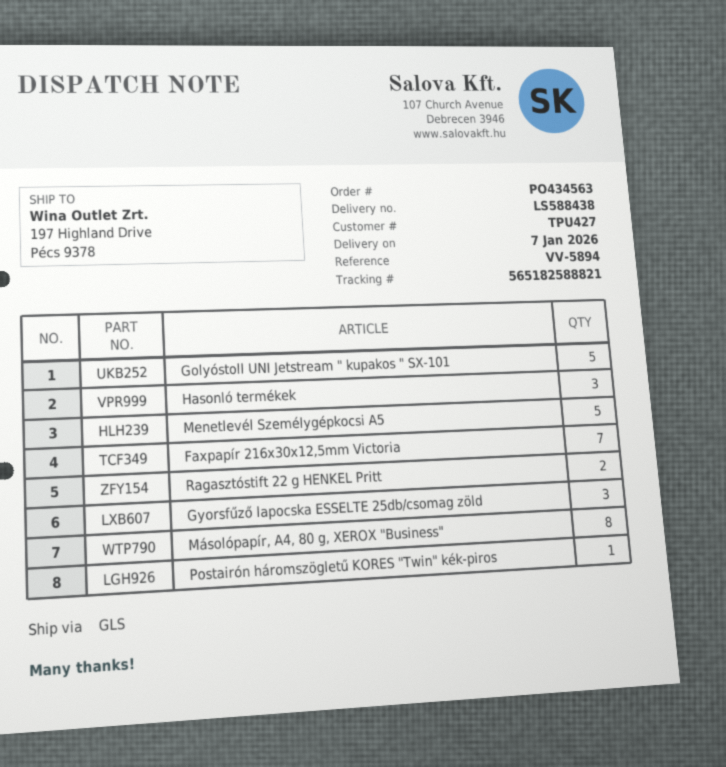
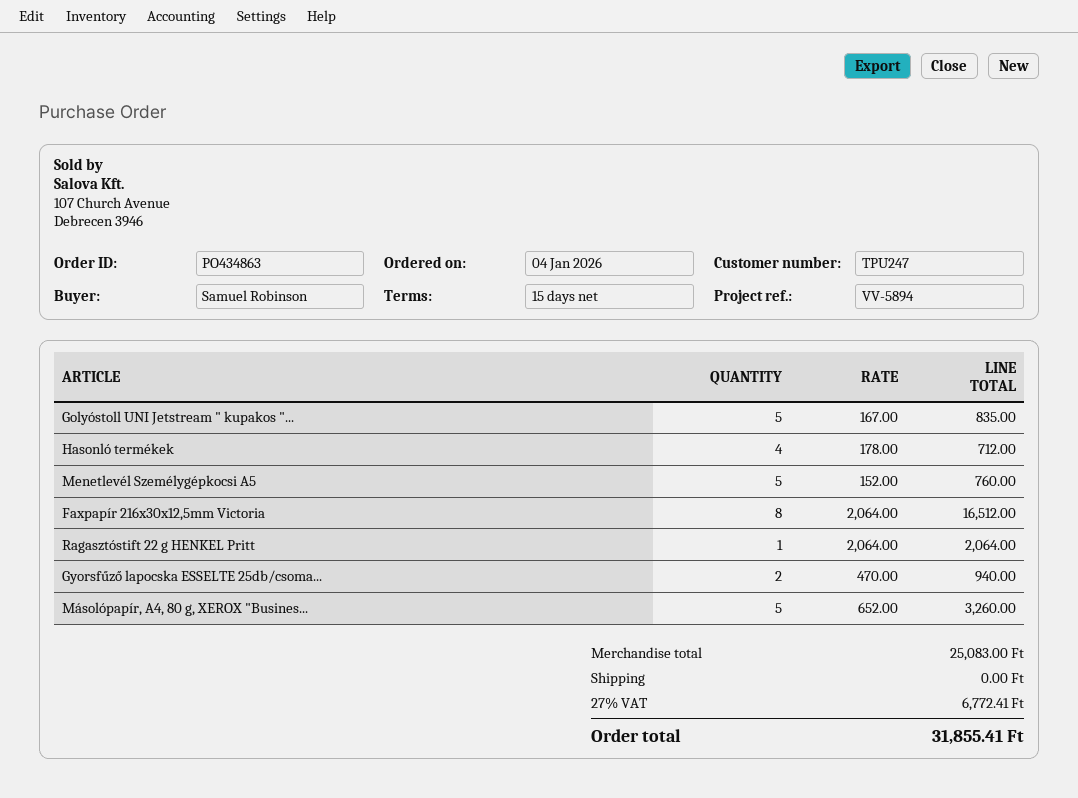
order number: PO434563 -> PO434863
customer number: TPU427 -> TPU247
Hasonló termékek: 3 -> 4
Faxpapír 216x30x12,5mm Victoria: 7 -> 8
Ragasztóstift 22 g HENKEL Pritt: 2 -> 1
Gyorsfűző lapocska ESSELTE 25db/csomag zöld: 3 -> 2
Másolópapír, A4, 80 g, XEROX "Business": 8 -> 5
Postairón háromszögletű KORES "Twin" kék-piros: 1 -> none

